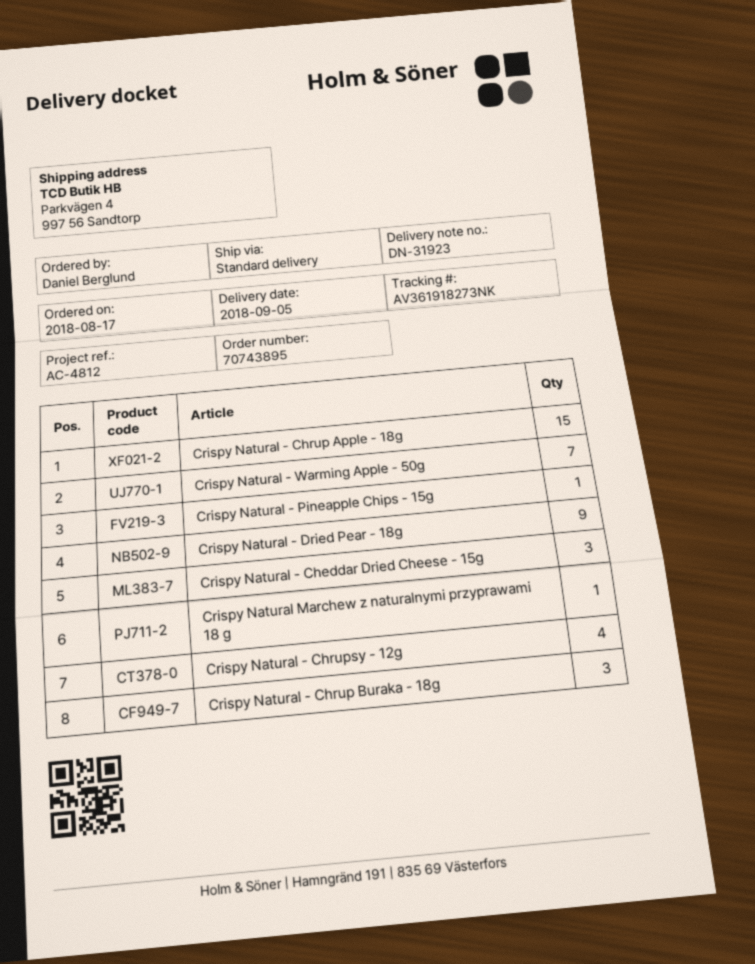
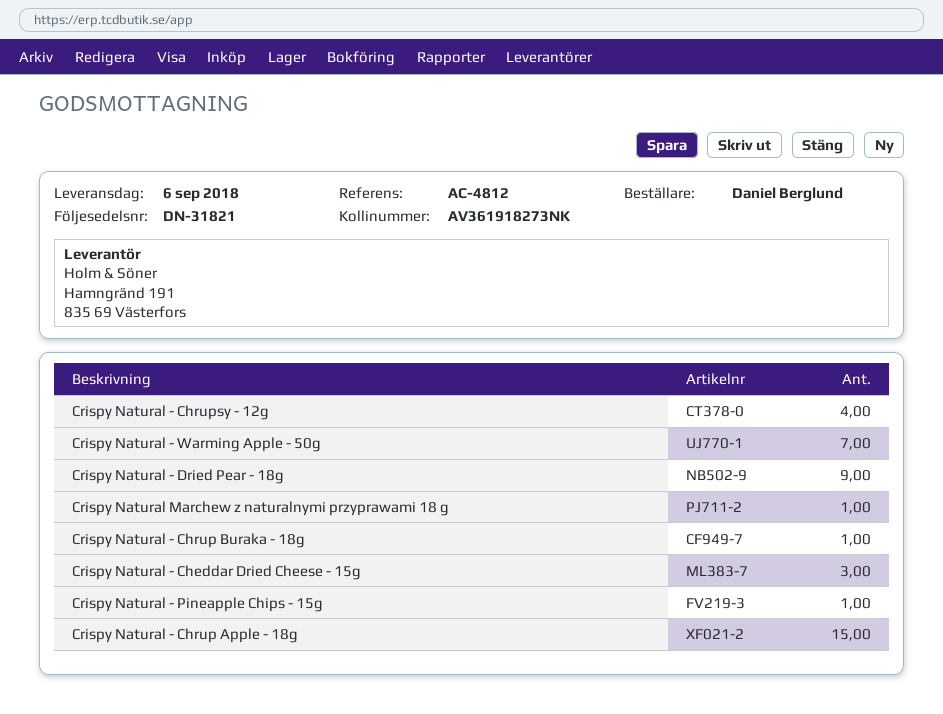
delivery note number: DN-31923 -> DN-31821
delivery date: 2018-09-05 -> 2018-09-06
Crispy Natural - Chrup Buraka - 18g: 3 -> 1

